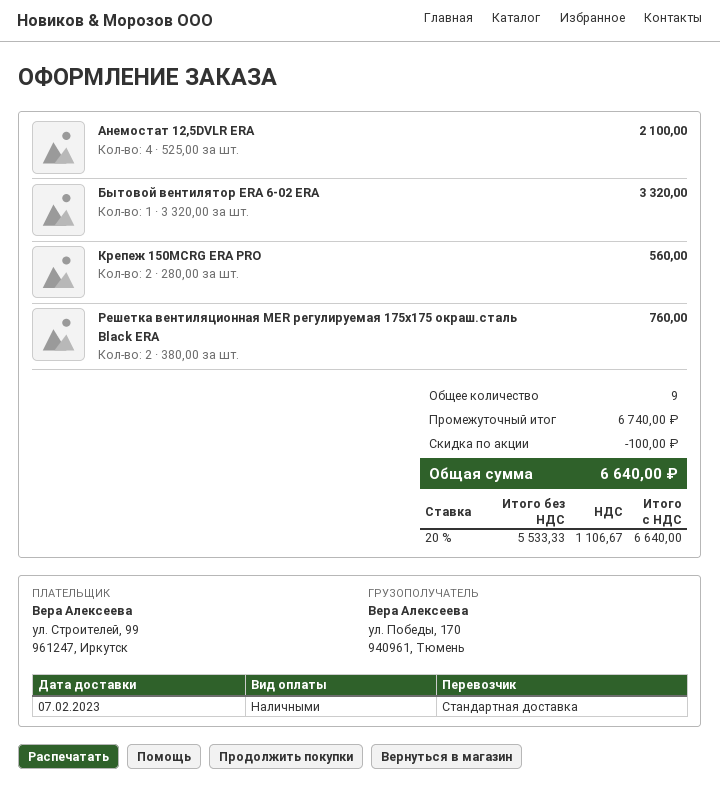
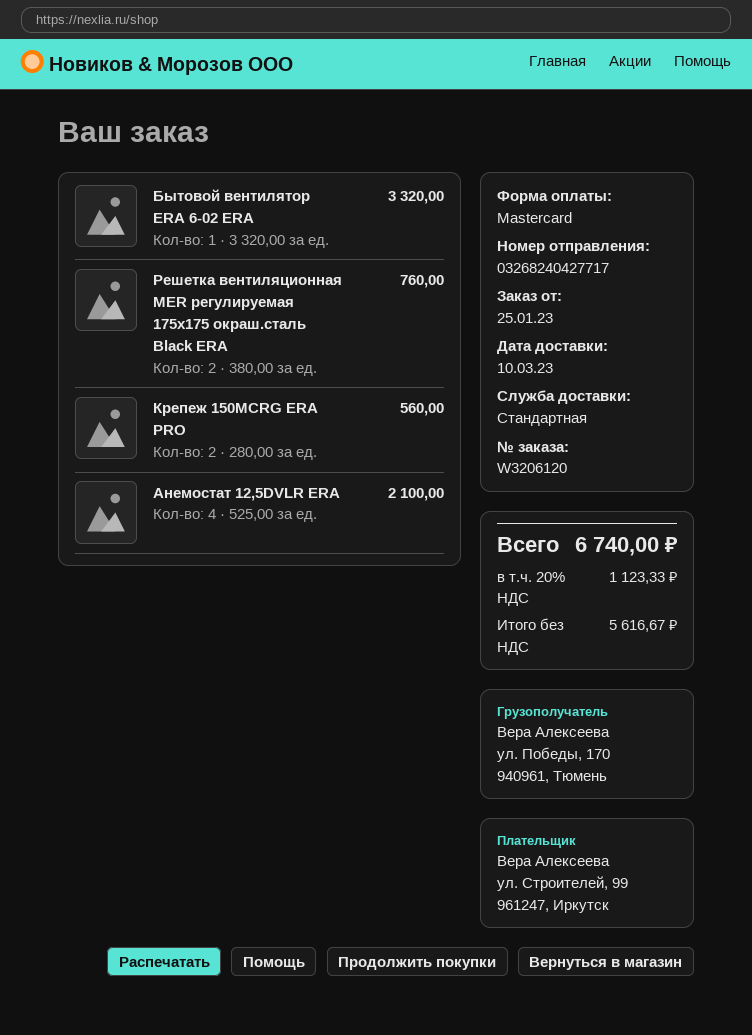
delivery date: 2023-02-07 -> 2023-03-10
payment method: cash -> Mastercard
discount: 100.00 -> none
net: 5533.33 -> 5616.67
tax: 20% = 1106.67 -> 20% = 1123.33
total: 6640.00 -> 6740.00

